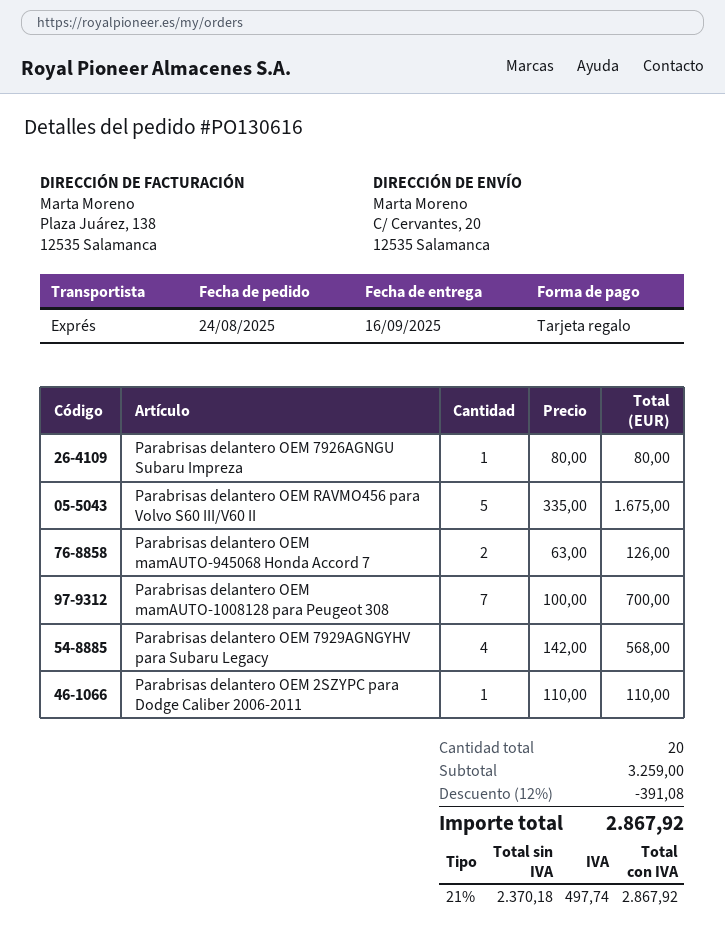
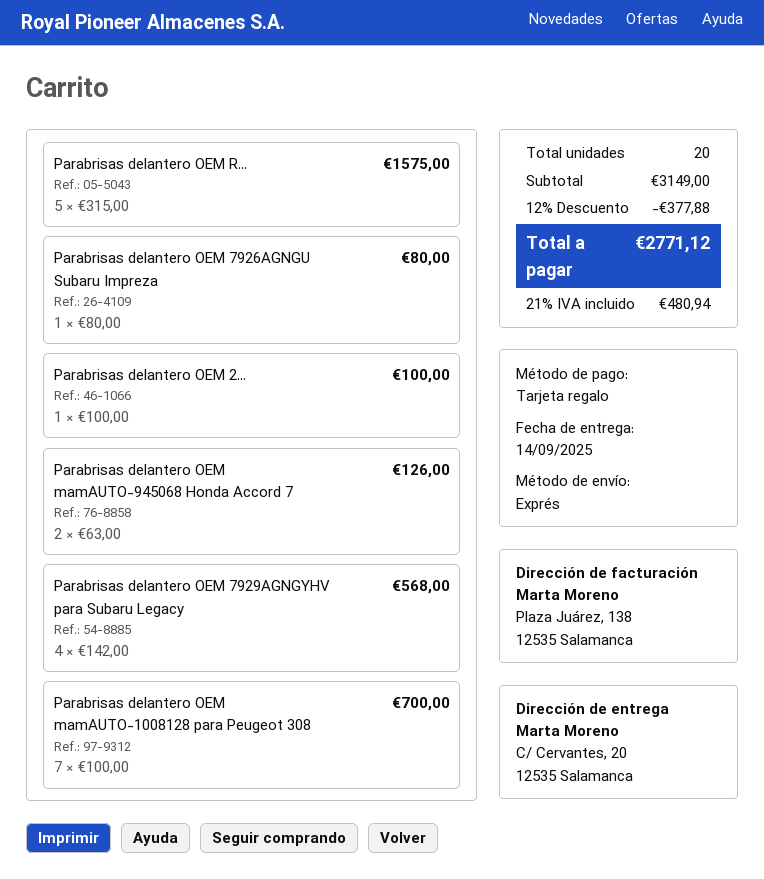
delivery date: 2025-09-16 -> 2025-09-14
Parabrisas delantero OEM RAVMO456 para Volvo S60 III/V60 II: 5 x 335.00 = 1675.00 -> 5 x 315.00 = 1575.00
Parabrisas delantero OEM 2SZYPC para Dodge Caliber 2006-2011: 1 x 110.00 = 110.00 -> 1 x 100.00 = 100.00
subtotal: 3259.00 -> 3149.00
discount: 12% = 391.08 -> 12% = 377.88
tax: 21% = 497.74 -> 21% = 480.94
total: 2867.92 -> 2771.12

